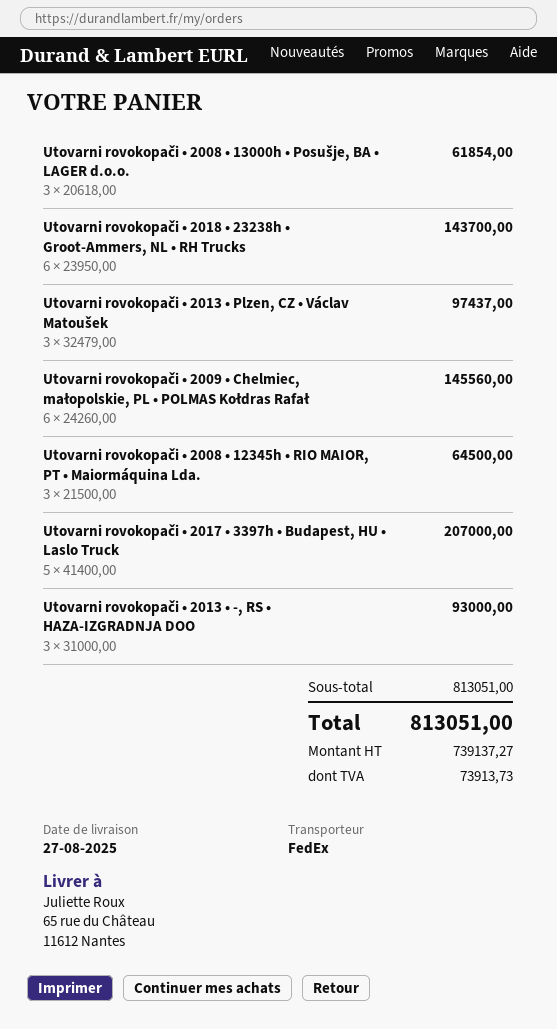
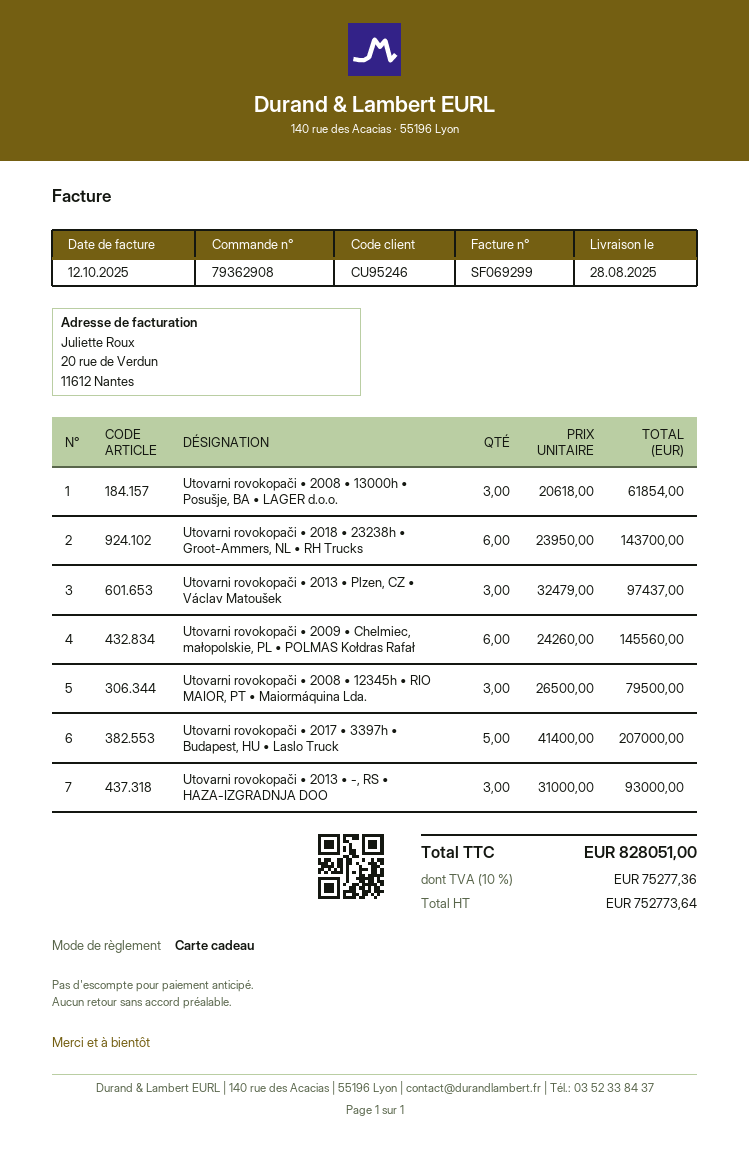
delivery date: 2025-08-27 -> 2025-08-28
Utovarni rovokopači • 2008 • 12345h • RIO MAIOR, PT • Maiormáquina Lda.: 3 x 21500.00 = 64500.00 -> 3 x 26500.00 = 79500.00
net: 739137.27 -> 752773.64
tax: 73913.73 -> 75277.36
total: 813051.00 -> 828051.00

